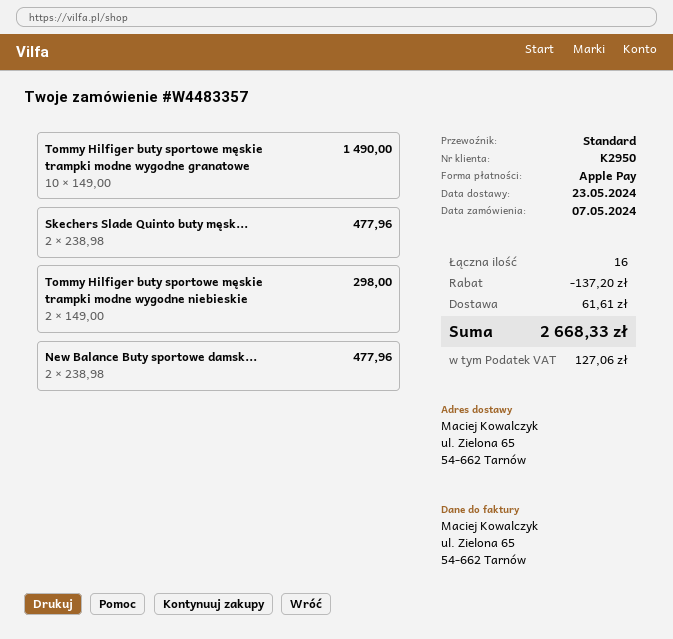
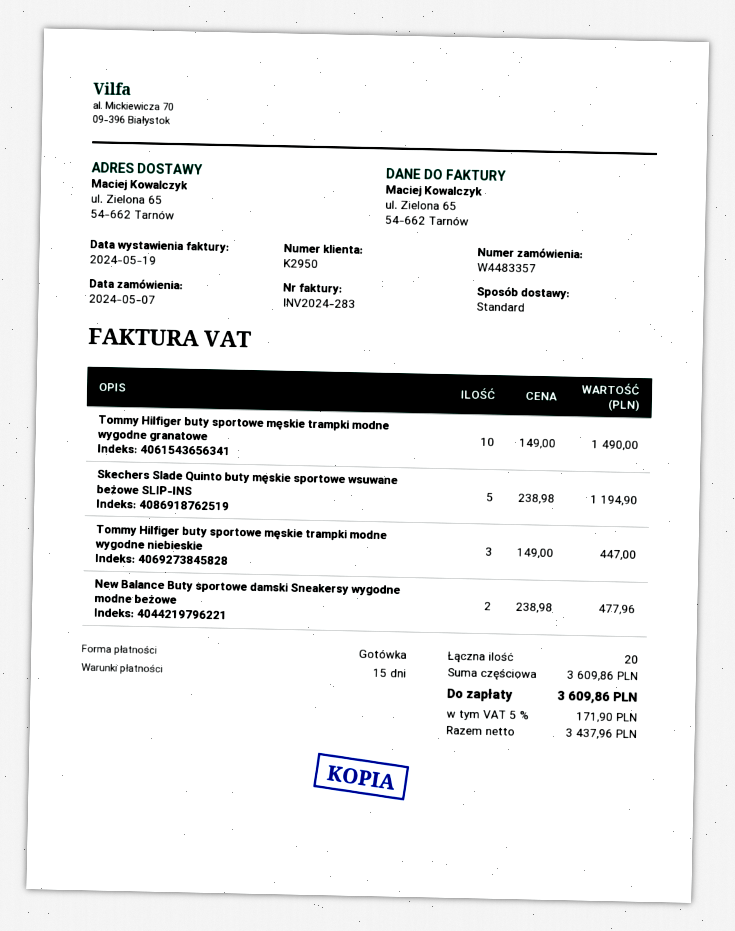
payment method: Apple Pay -> cash
Skechers Slade Quinto buty męsk...: 2 x 238.98 = 477.96 -> 5 x 238.98 = 1194.90
Tommy Hilfiger buty sportowe męskie trampki modne wygodne niebieskie: 2 x 149.00 = 298.00 -> 3 x 149.00 = 447.00
total quantity: 16 -> 20
discount: 137.20 -> none
shipping: 61.61 -> none
tax: 127.06 -> 171.90
total: 2668.33 -> 3609.86

